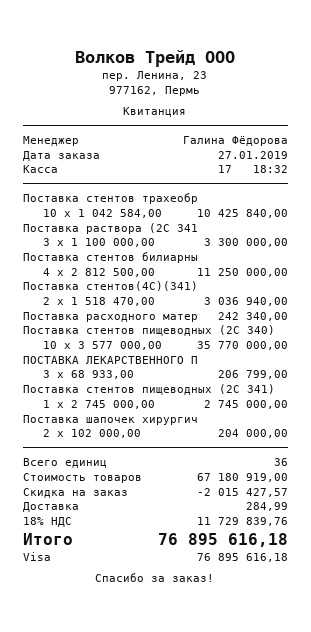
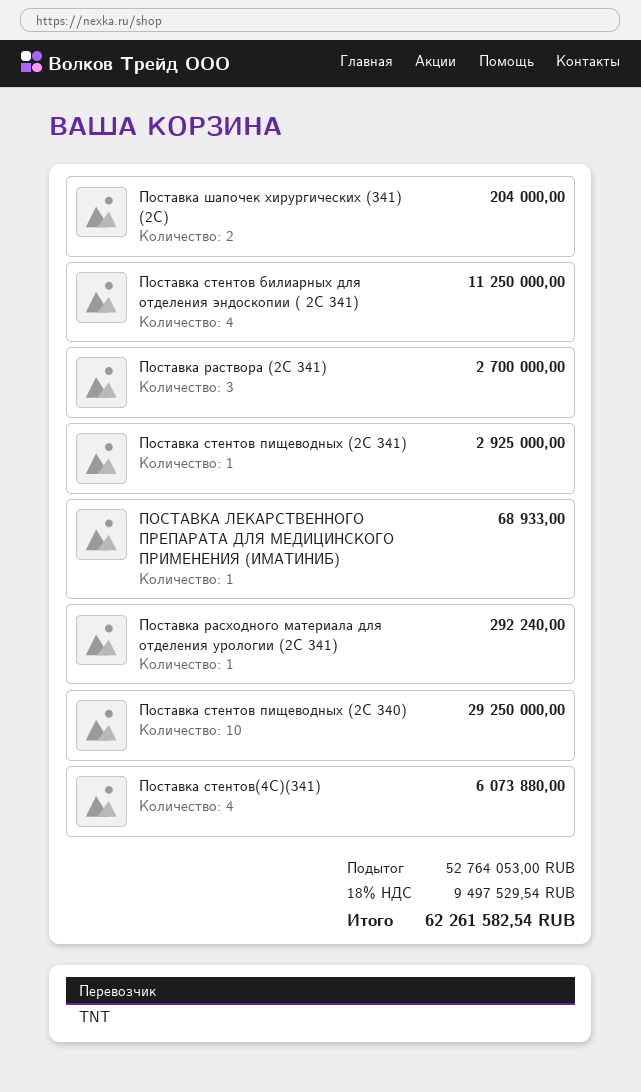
Поставка стентов трахеобр: 10 for 10425840.00 -> none
Поставка раствора (2С 341: 3 for 3300000.00 -> 3 for 2700000.00
Поставка стентов(4С)(341): 2 for 3036940.00 -> 4 for 6073880.00
Поставка расходного матер: 1 for 242340.00 -> 1 for 292240.00
Поставка стентов пищеводных (2С 340): 10 for 35770000.00 -> 10 for 29250000.00
ПОСТАВКА ЛЕКАРСТВЕННОГО П: 3 for 206799.00 -> 1 for 68933.00
Поставка стентов пищеводных (2С 341): 1 for 2745000.00 -> 1 for 2925000.00
subtotal: 67180919.00 -> 52764053.00
discount: 2015427.57 -> none
shipping: 284.99 -> none
tax: 18% = 11729839.76 -> 18% = 9497529.54
total: 76895616.18 -> 62261582.54

